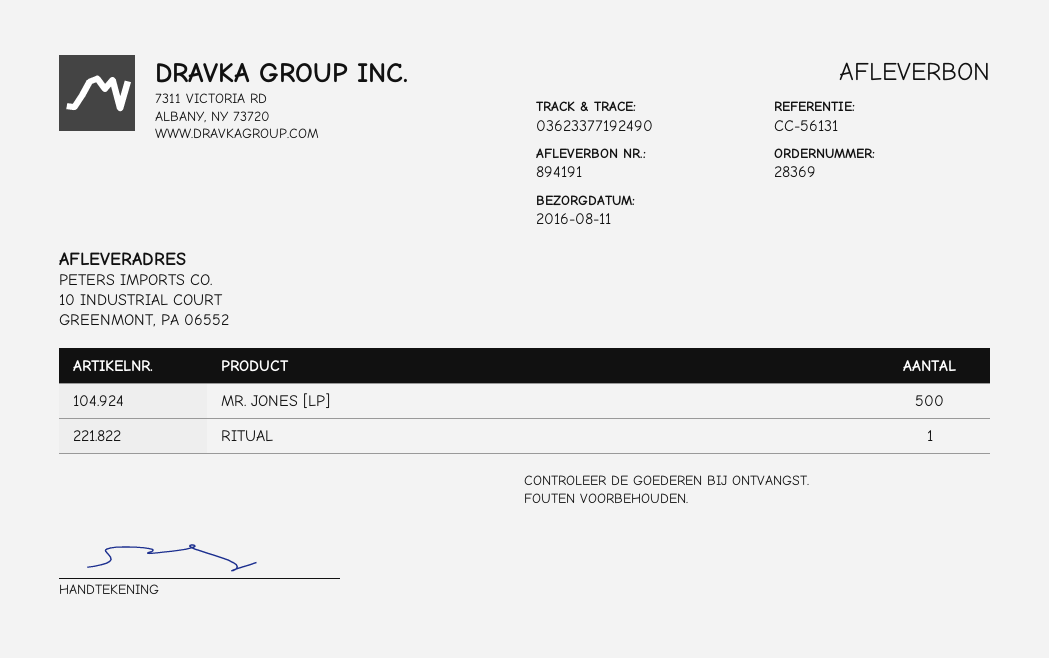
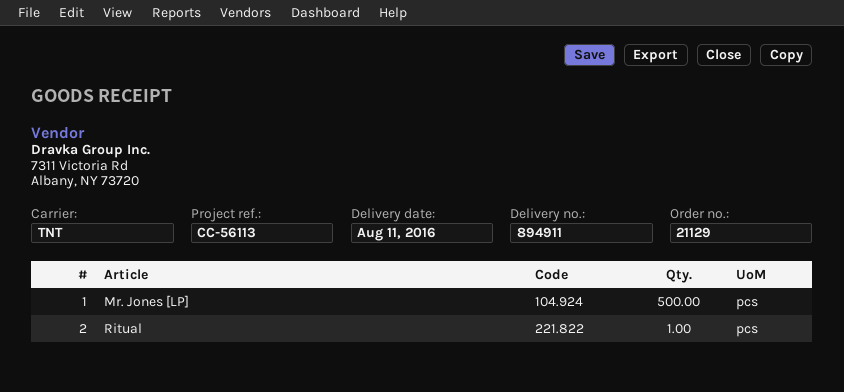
order number: 28369 -> 21129
delivery note number: 894191 -> 894911
reference: CC-56131 -> CC-56113

